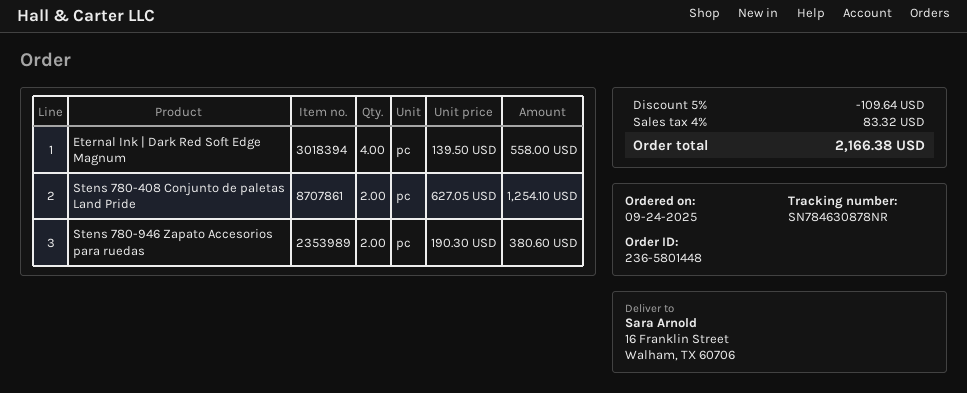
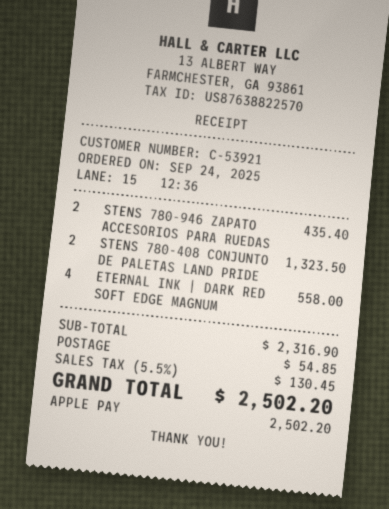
Stens 780-408 Conjunto de paletas Land Pride: 2 for 1254.10 -> 2 for 1323.50
Stens 780-946 Zapato Accesorios para ruedas: 2 for 380.60 -> 2 for 435.40
discount: 5% = 109.64 -> none
shipping: none -> 54.85
tax: 4% = 83.32 -> 5.5% = 130.45
total: 2166.38 -> 2502.20

